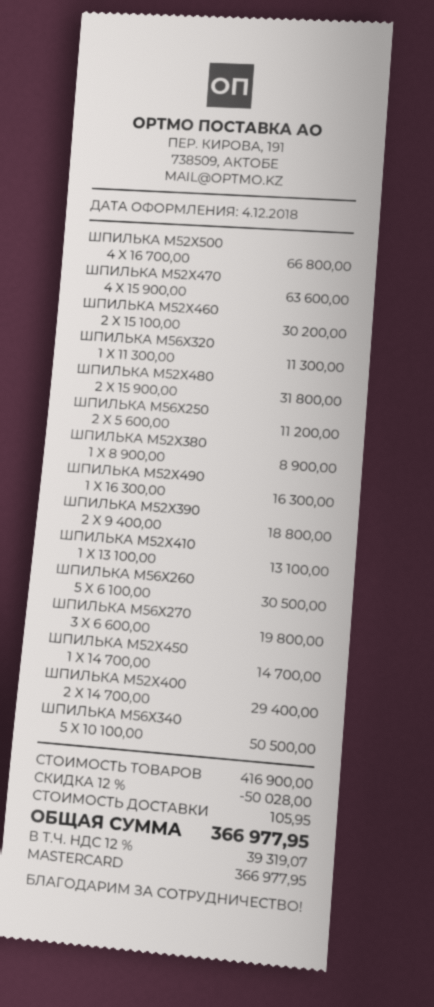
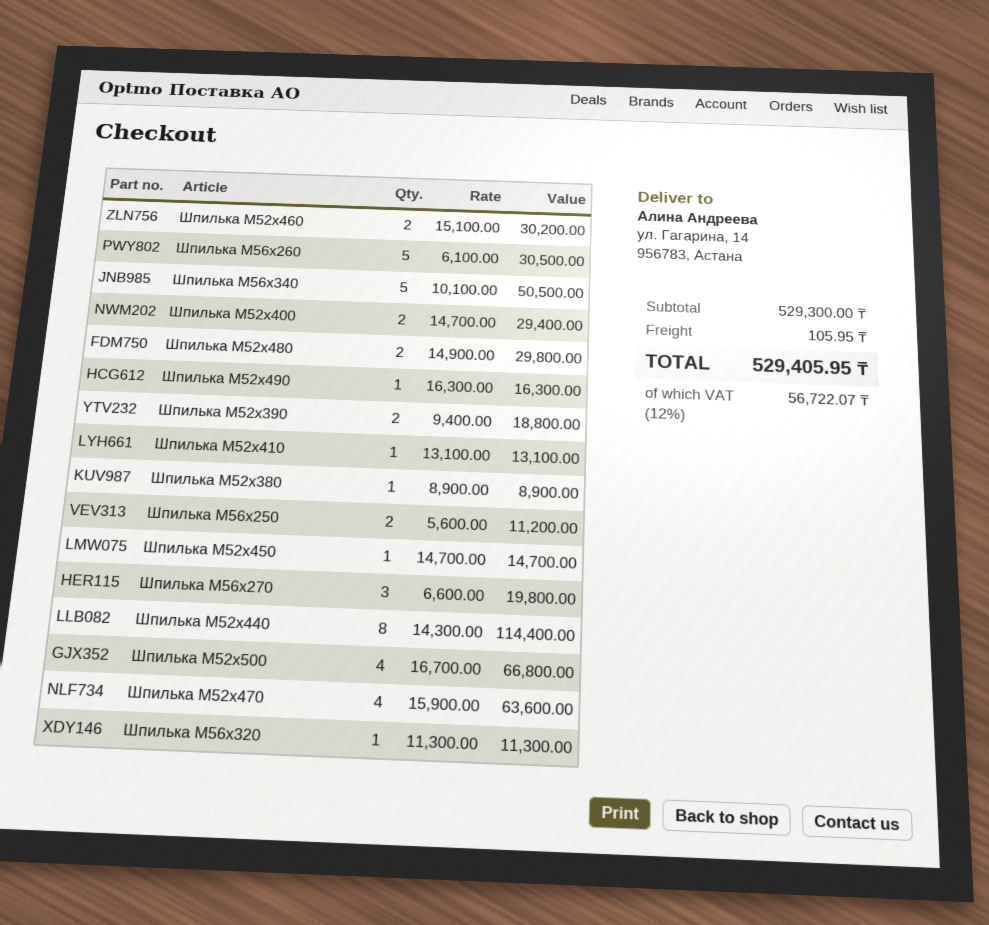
ШПИЛЬКА М52Х480: 2 x 15900.00 = 31800.00 -> 2 x 14900.00 = 29800.00
Шпилька М52х440: none -> 8 x 14300.00 = 114400.00
subtotal: 416900.00 -> 529300.00
discount: 12% = 50028.00 -> none
tax: 12% = 39319.07 -> 12% = 56722.07
total: 366977.95 -> 529405.95

